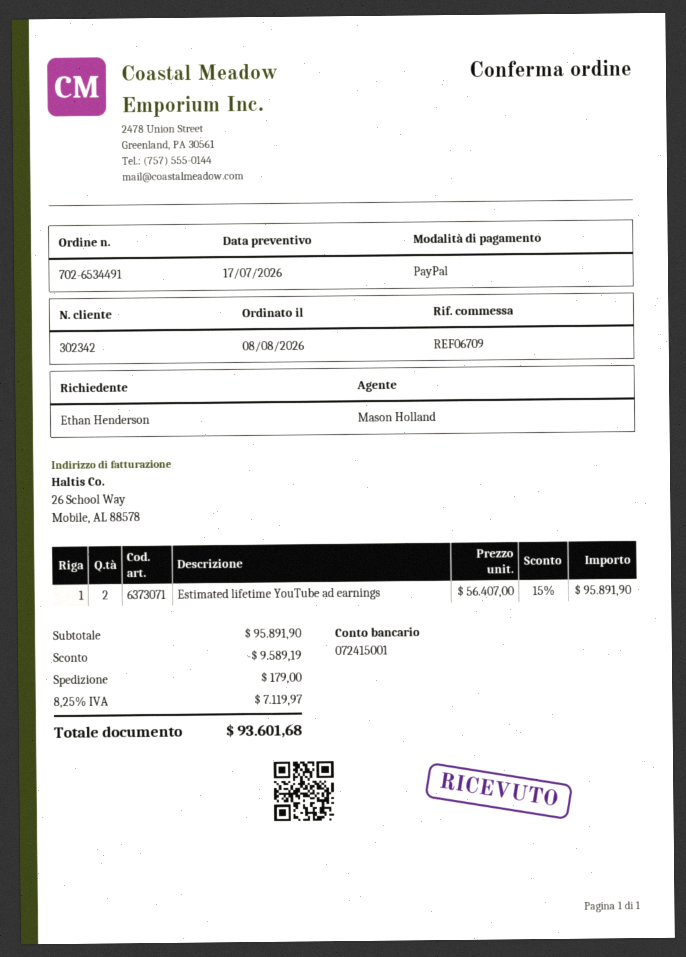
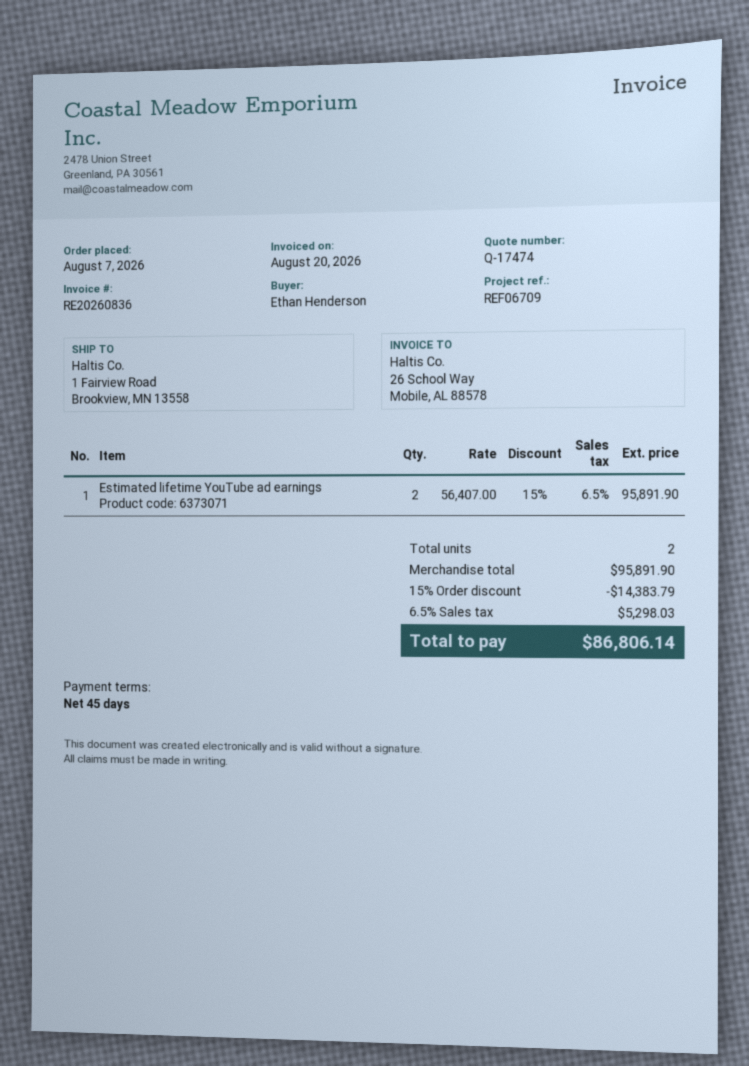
order date: 2026-08-08 -> 2026-08-07
discount: 9589.19 -> 14383.79
shipping: 179.00 -> none
tax: 8.25% = 7119.97 -> 6.5% = 5298.03
total: 93601.68 -> 86806.14

